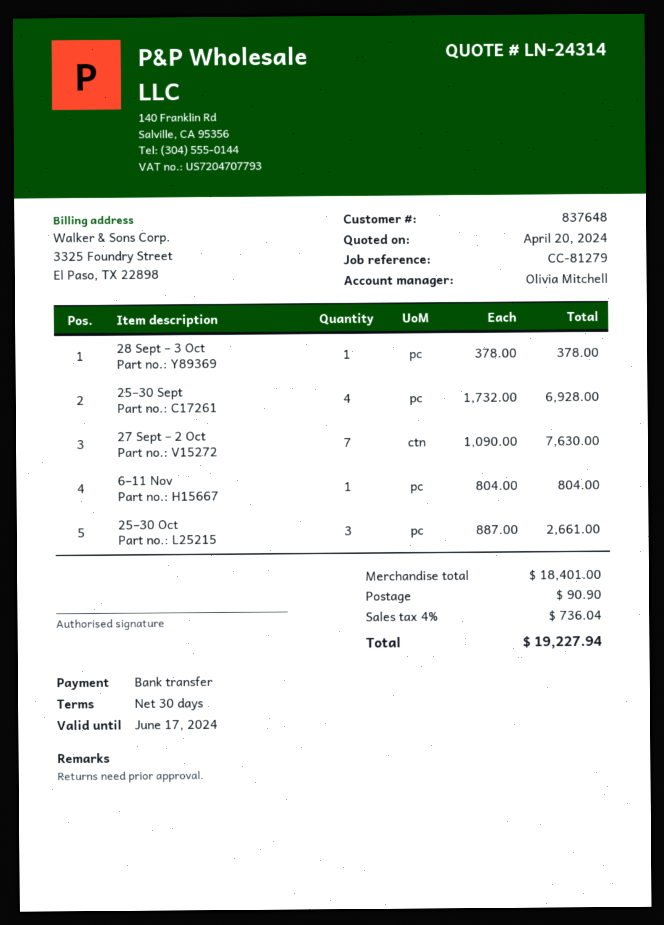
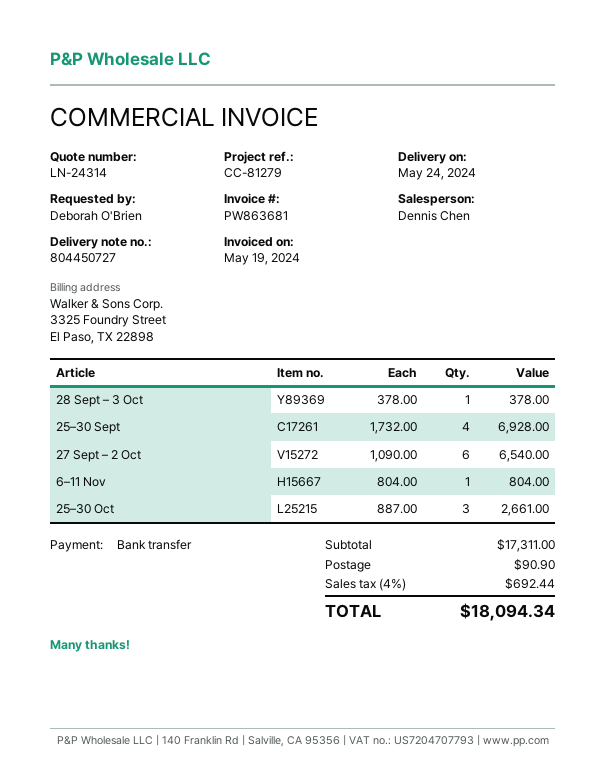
sales rep: Olivia Mitchell -> Dennis Chen
27 Sept – 2 Oct: 7 x 1090.00 = 7630.00 -> 6 x 1090.00 = 6540.00
subtotal: 18401.00 -> 17311.00
tax: 4% = 736.04 -> 4% = 692.44
total: 19227.94 -> 18094.34

